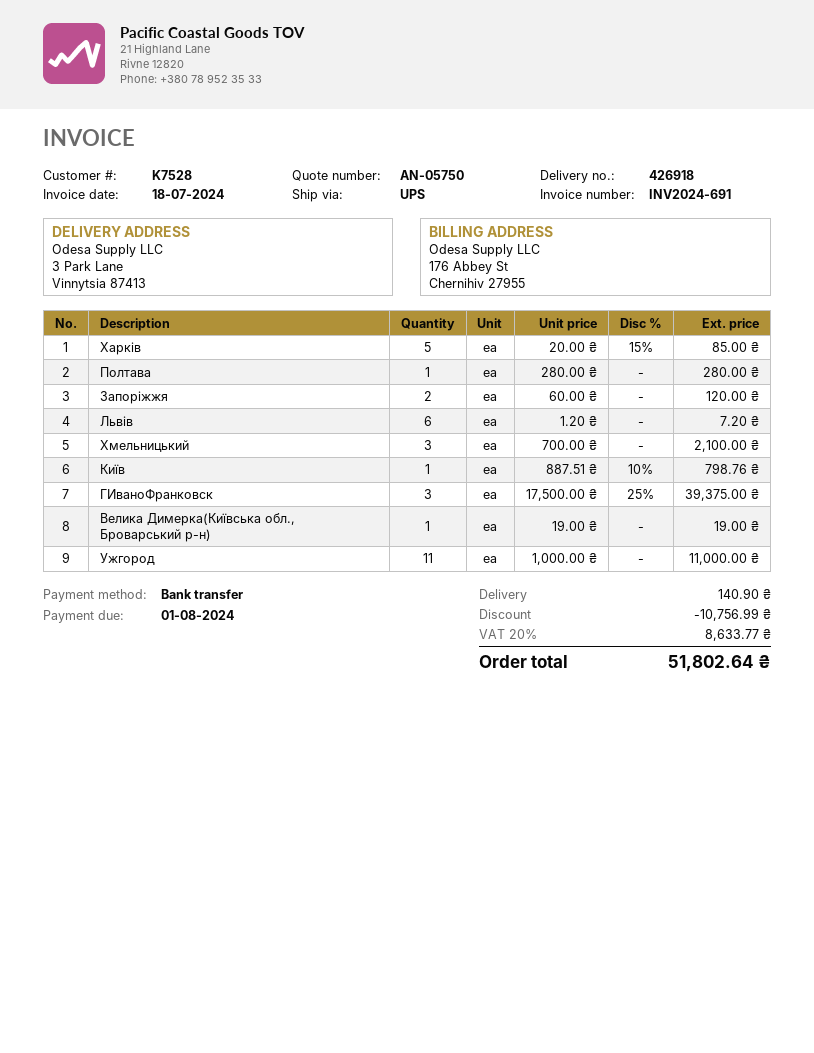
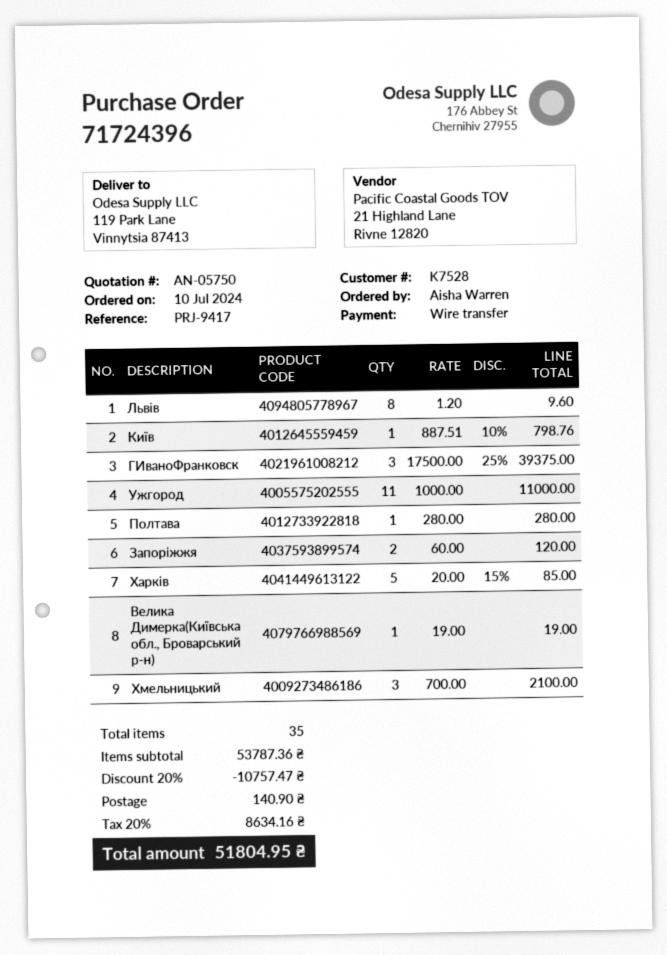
ship to: 3 Park Lane, Vinnytsia 87413 -> 119 Park Lane, Vinnytsia 87413
Львів: 6 x 1.20 = 7.20 -> 8 x 1.20 = 9.60
discount: 10756.99 -> 10757.47
tax: 20% = 8633.77 -> 20% = 8634.16
total: 51802.64 -> 51804.95

